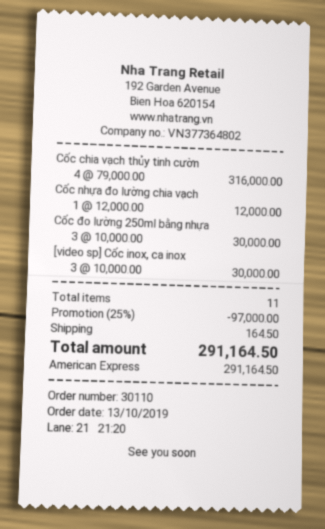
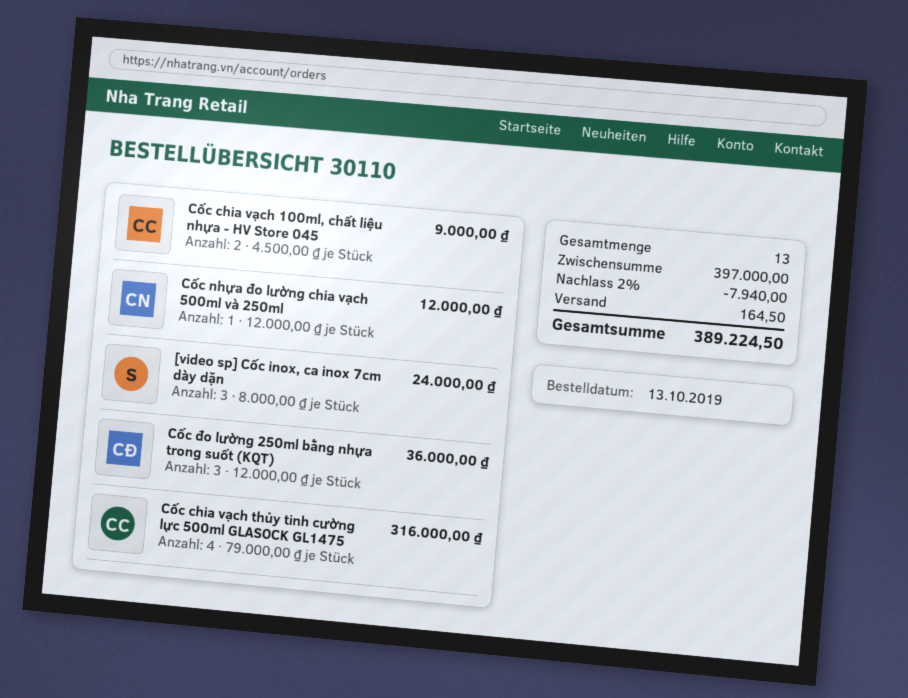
Cốc đo lường 250ml bằng nhựa: 3 x 10000.00 = 30000.00 -> 3 x 12000.00 = 36000.00
[video sp] Cốc inox, ca inox: 3 x 10000.00 = 30000.00 -> 3 x 8000.00 = 24000.00
Cốc chia vạch 100ml, chất liệu nhựa - HV Store 045: none -> 2 x 4500.00 = 9000.00
total quantity: 11 -> 13
discount: 25% = 97000.00 -> 2% = 7940.00
total: 291164.50 -> 389224.50

